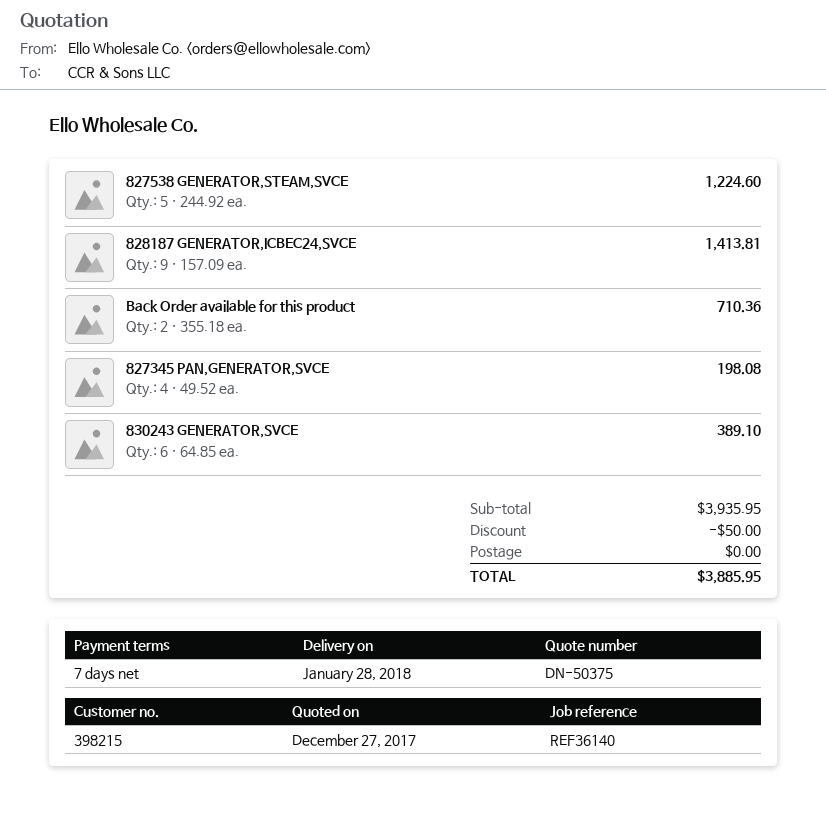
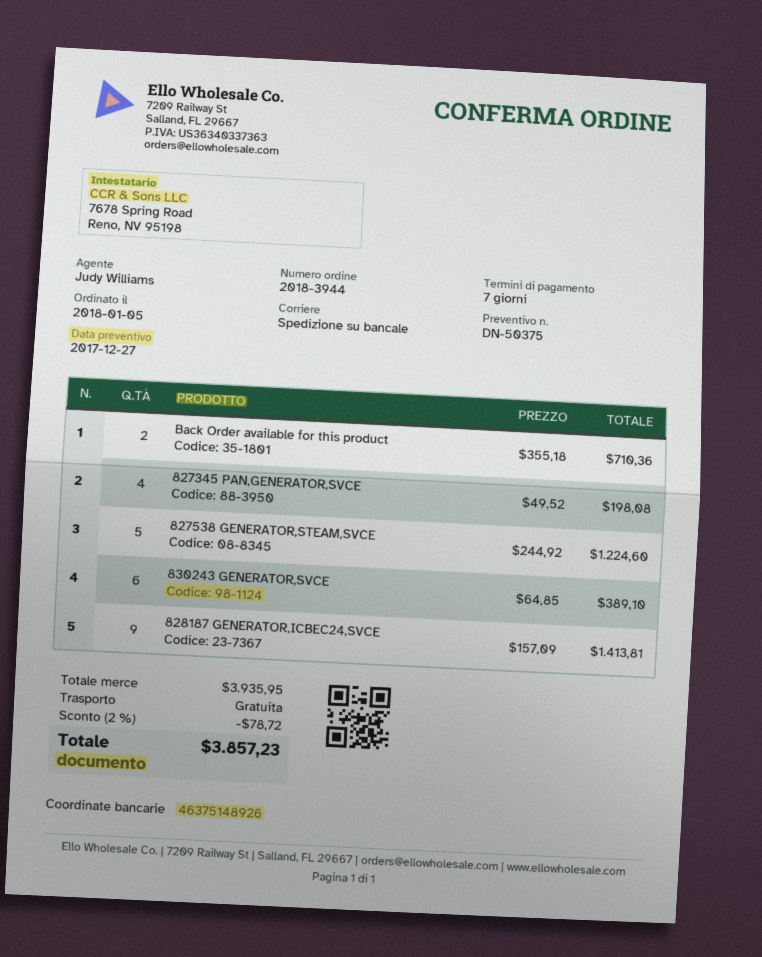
discount: 50.00 -> 78.72
total: 3885.95 -> 3857.23

